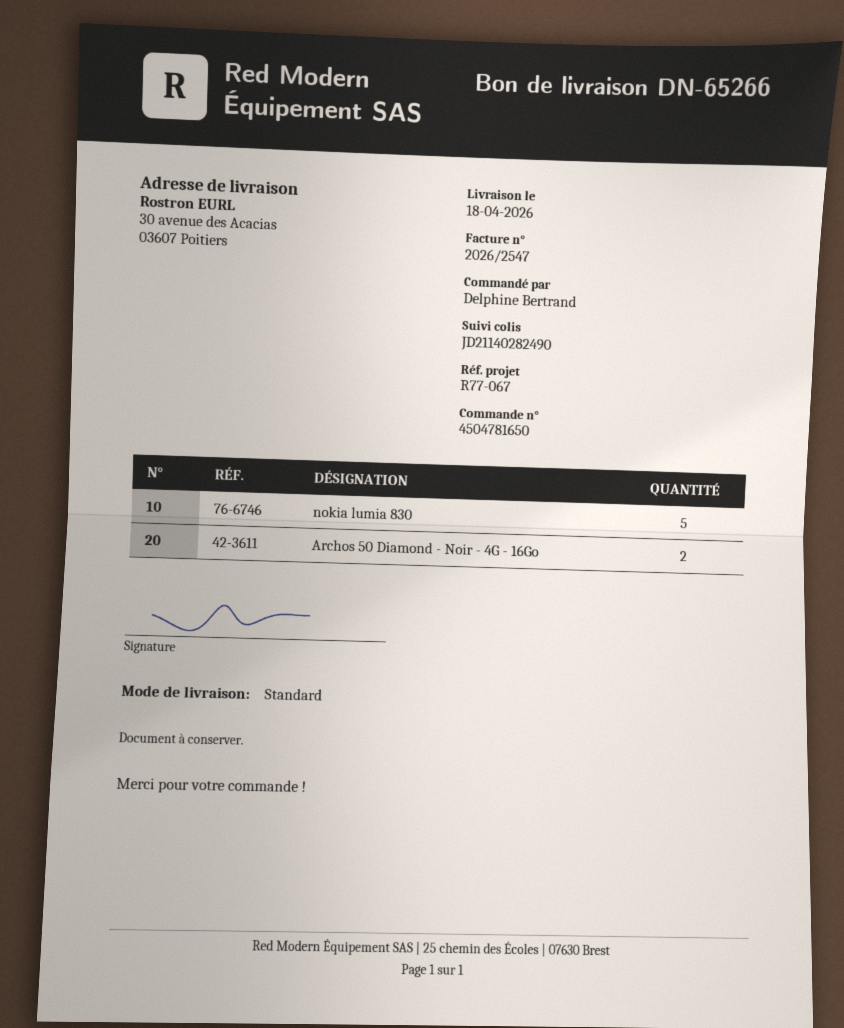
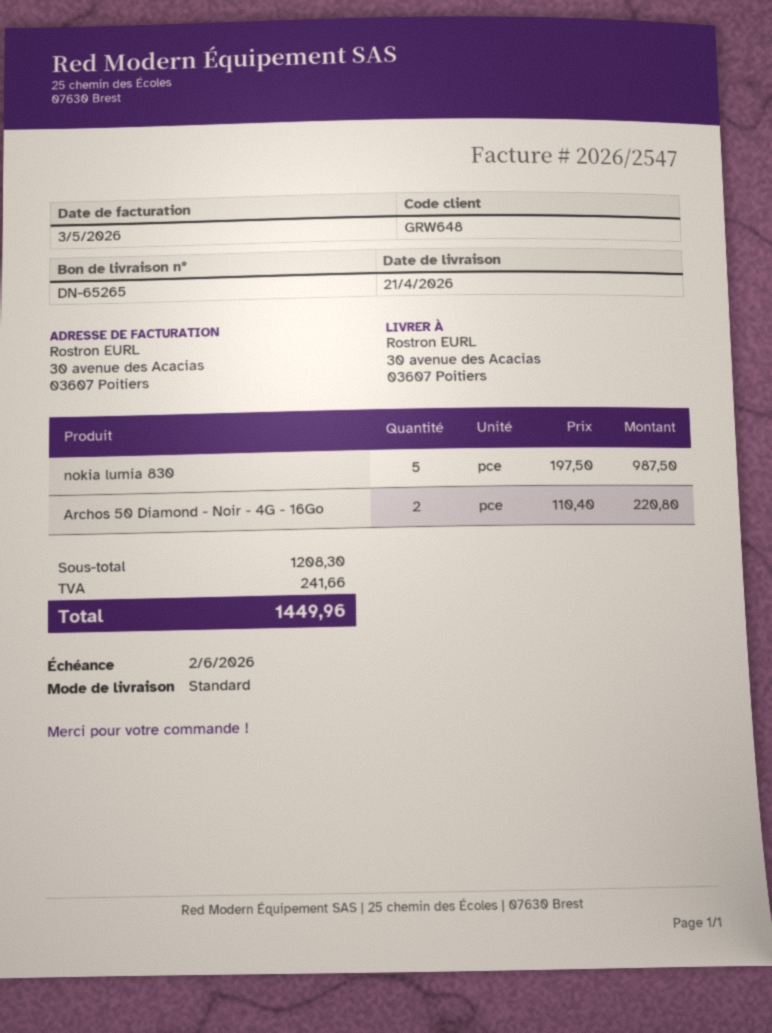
delivery note number: DN-65266 -> DN-65265
delivery date: 2026-04-18 -> 2026-04-21

